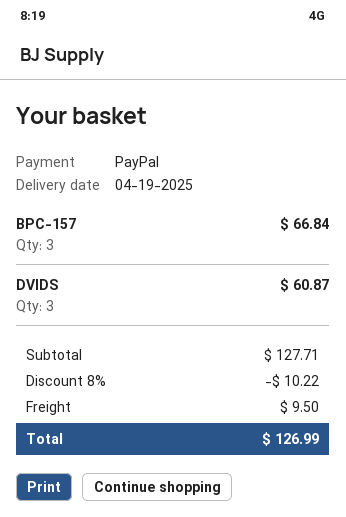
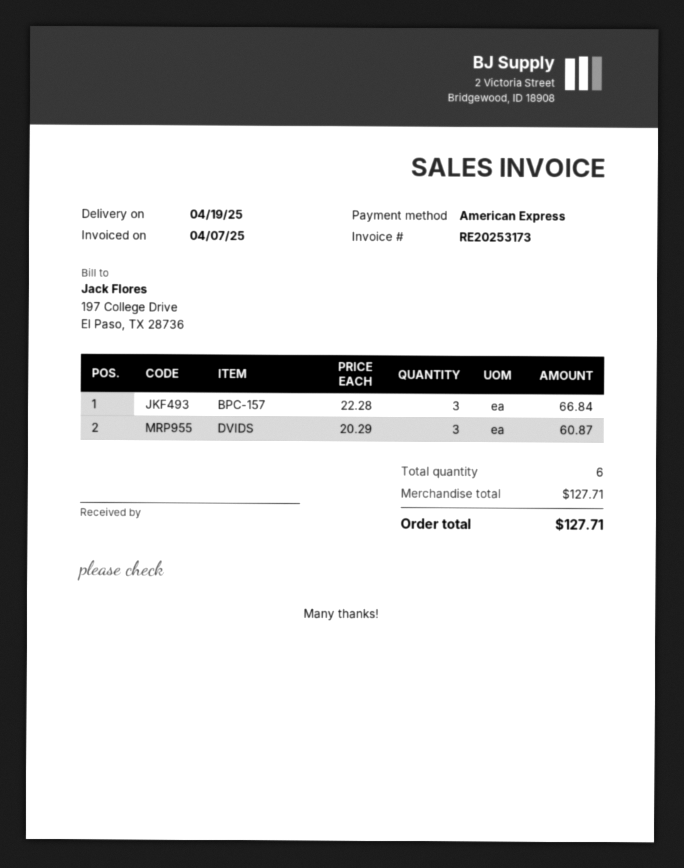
payment method: PayPal -> American Express
discount: 8% = 10.22 -> none
shipping: 9.50 -> none
total: 126.99 -> 127.71

